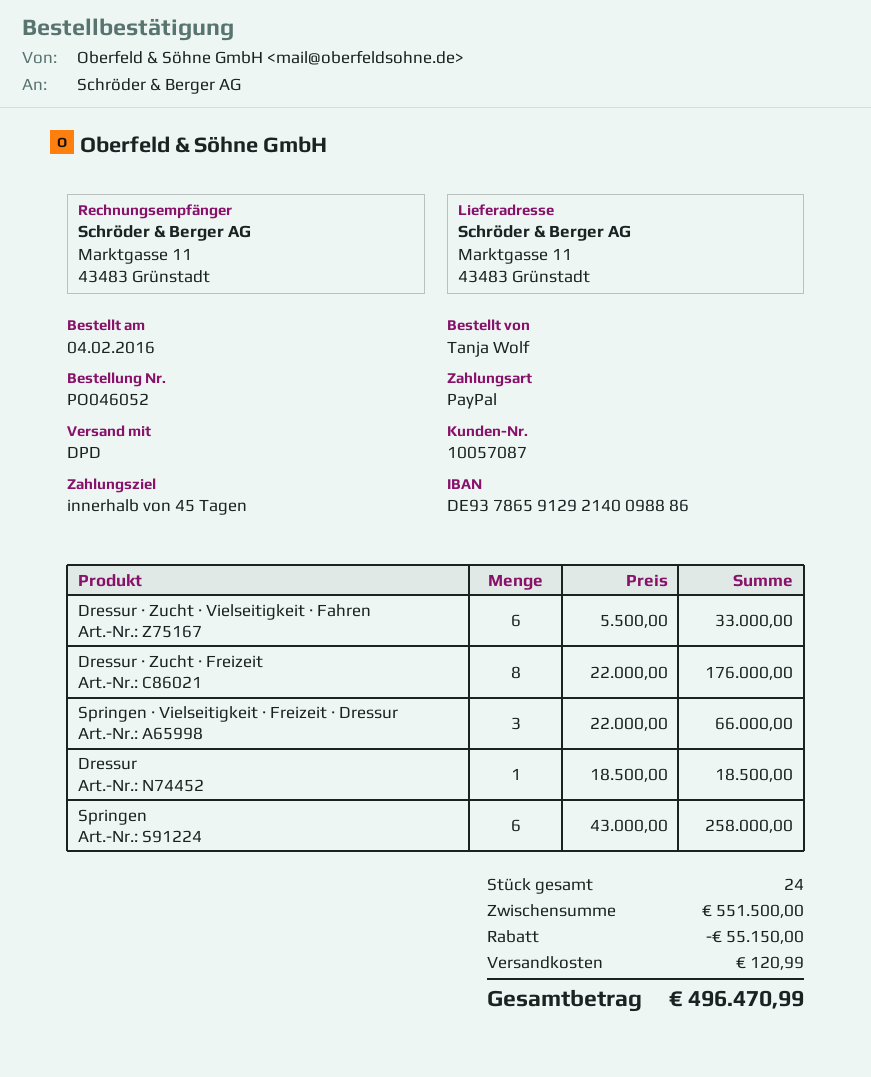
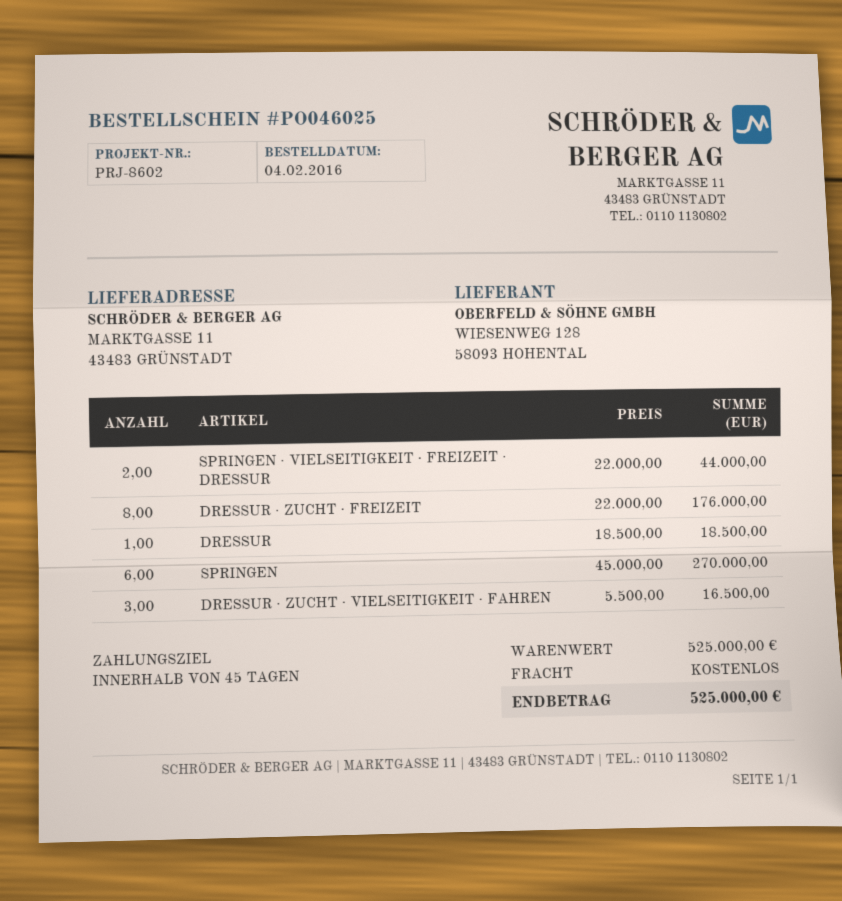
order number: PO046052 -> PO046025
Dressur · Zucht · Vielseitigkeit · Fahren: 6 x 5500.00 = 33000.00 -> 3 x 5500.00 = 16500.00
Springen · Vielseitigkeit · Freizeit · Dressur: 3 x 22000.00 = 66000.00 -> 2 x 22000.00 = 44000.00
Springen: 6 x 43000.00 = 258000.00 -> 6 x 45000.00 = 270000.00
subtotal: 551500.00 -> 525000.00
discount: 55150.00 -> none
shipping: 120.99 -> 0.00
total: 496470.99 -> 525000.00

